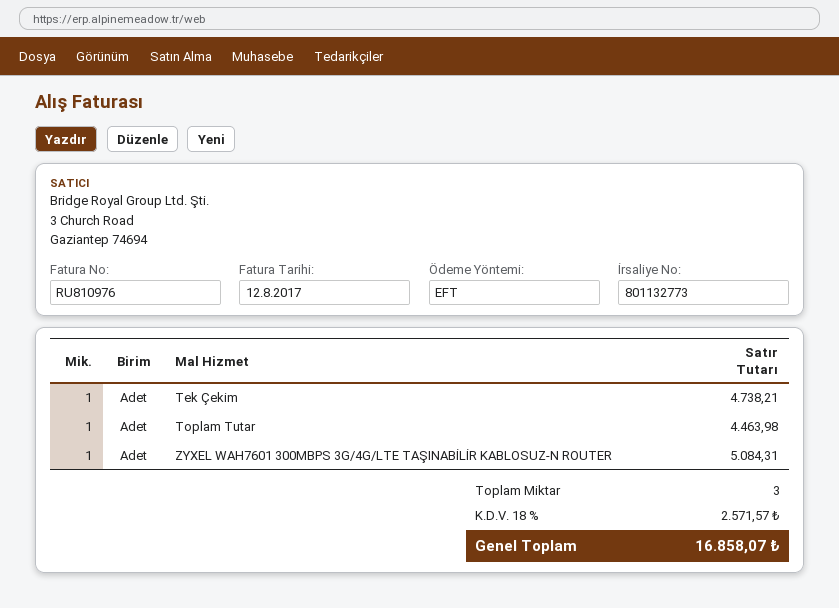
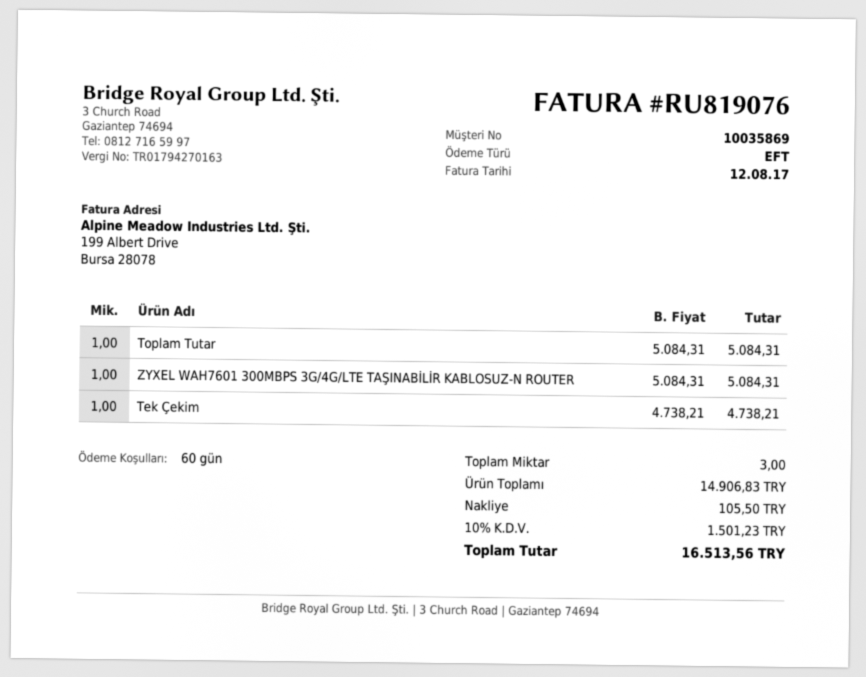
invoice number: RU810976 -> RU819076
Toplam Tutar: 1 for 4463.98 -> 1 for 5084.31
shipping: none -> 105.50
tax: 18% = 2571.57 -> 10% = 1501.23
total: 16858.07 -> 16513.56

